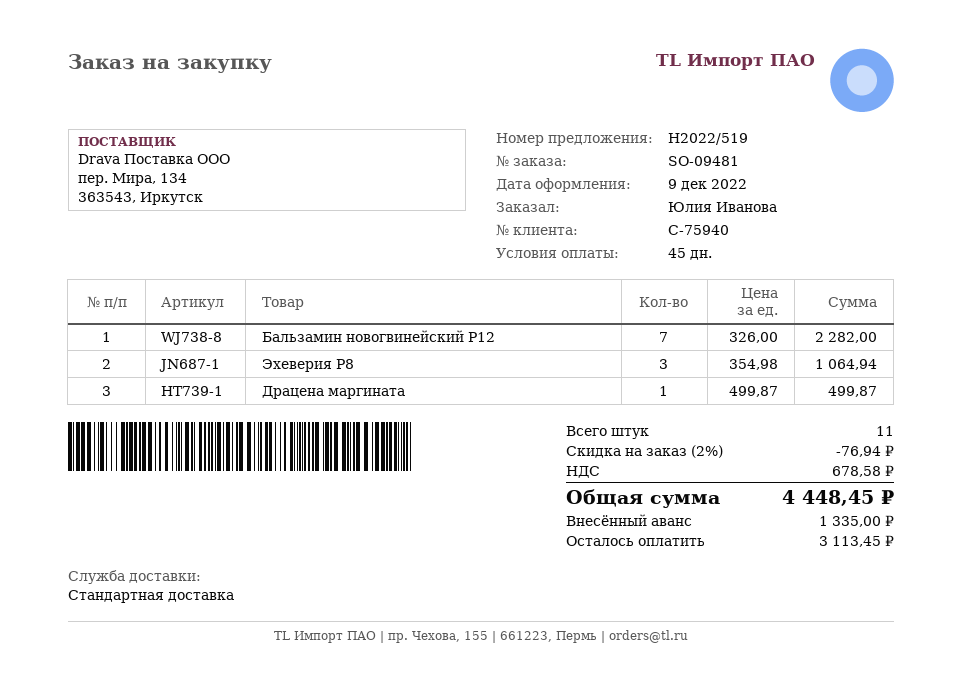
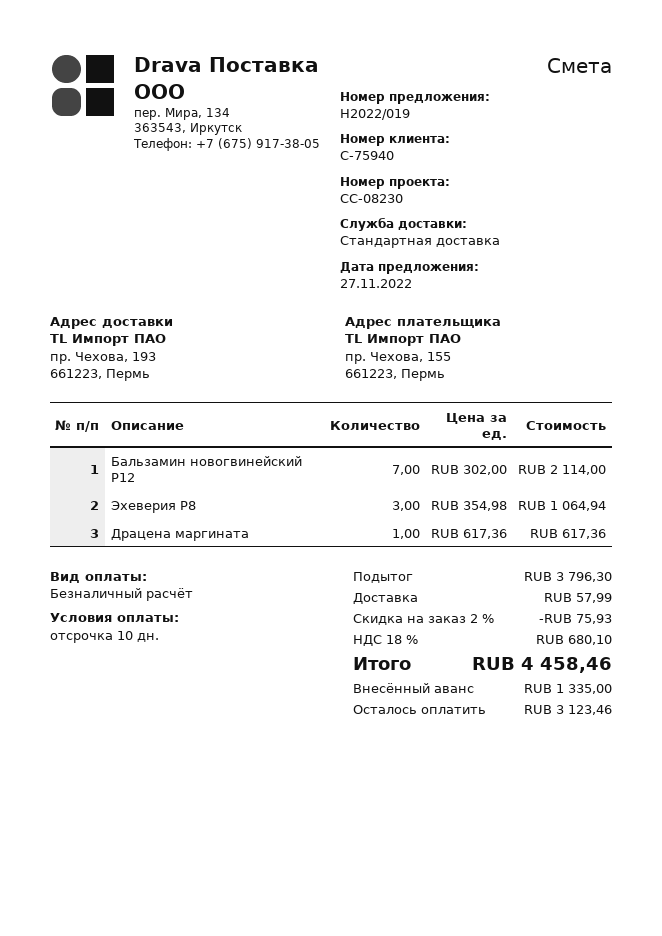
quote number: H2022/519 -> H2022/019
payment terms: 45 days -> 10 days
Бальзамин новогвинейский Р12: 7 x 326.00 = 2282.00 -> 7 x 302.00 = 2114.00
Драцена маргината: 1 x 499.87 = 499.87 -> 1 x 617.36 = 617.36
discount: 2% = 76.94 -> 2% = 75.93
shipping: none -> 57.99
tax: 678.58 -> 680.10
total: 4448.45 -> 4458.46
balance: 3113.45 -> 3123.46

